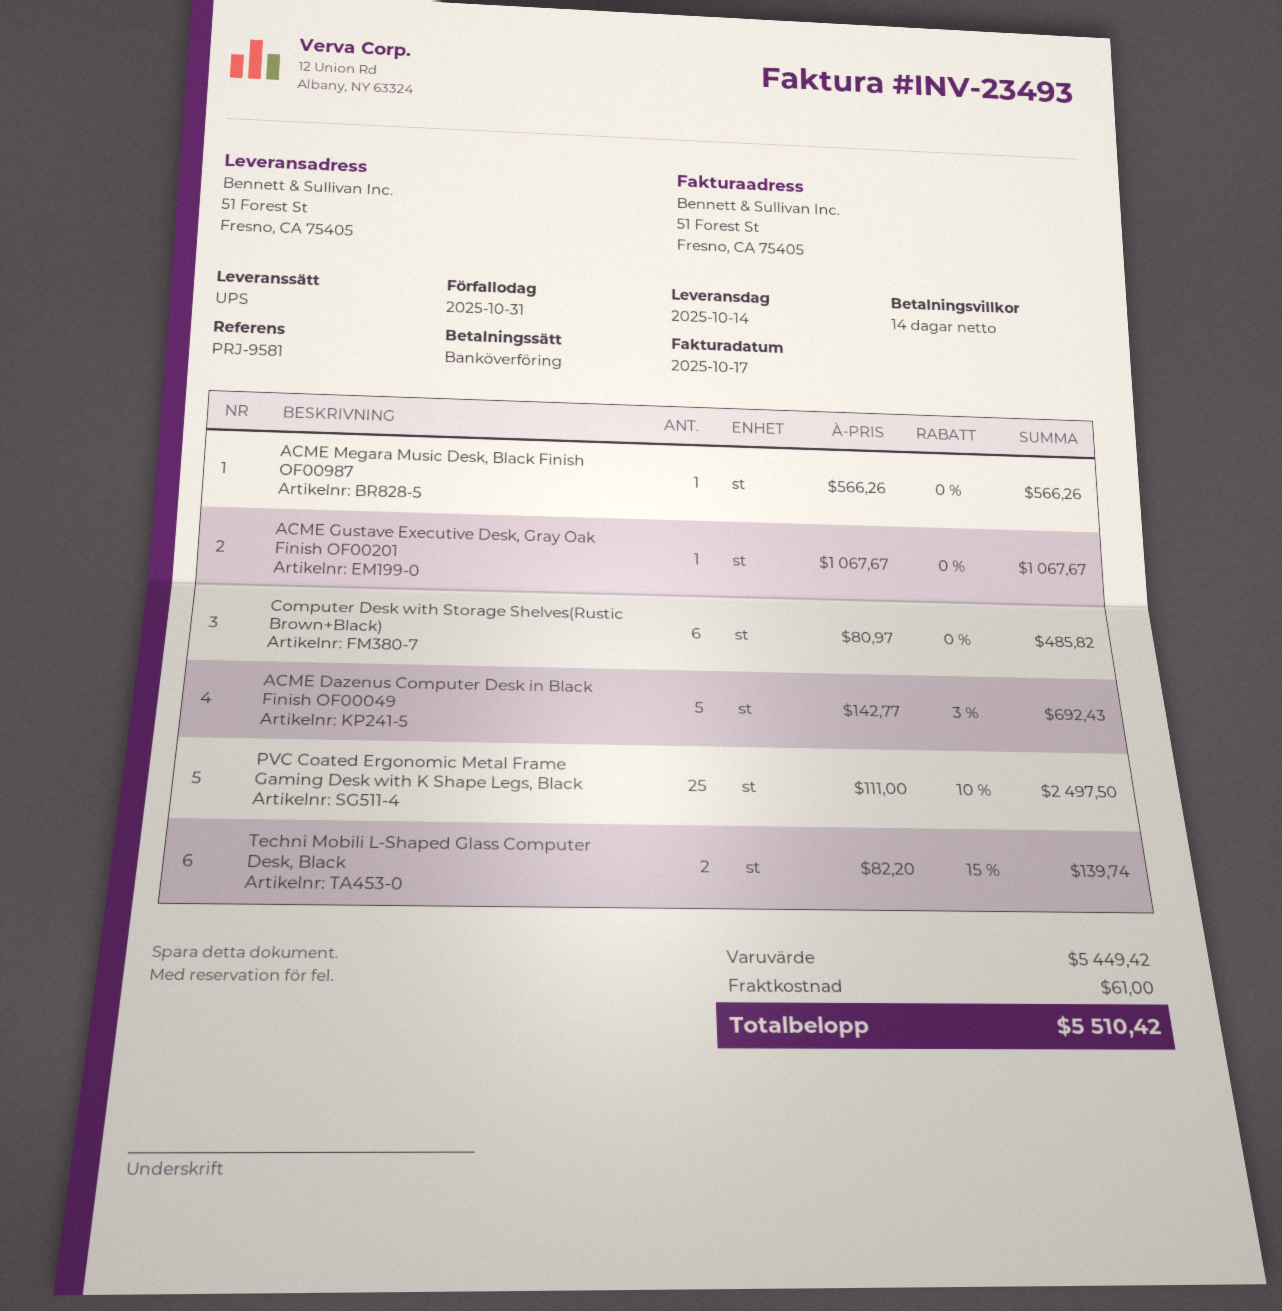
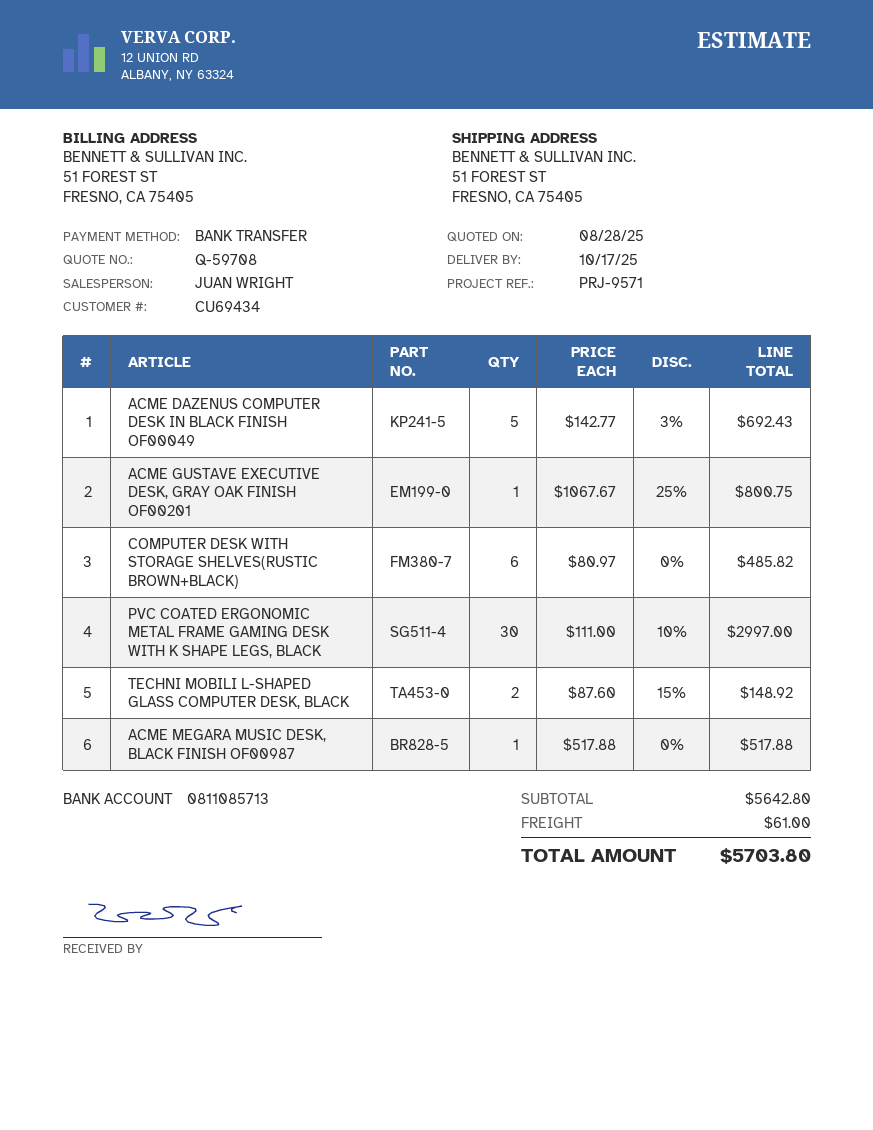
delivery date: 2025-10-14 -> 2025-10-17
reference: PRJ-9581 -> PRJ-9571
ACME Megara Music Desk, Black Finish OF00987: 1 x 566.26 = 566.26 -> 1 x 517.88 = 517.88
ACME Gustave Executive Desk, Gray Oak Finish OF00201: 1 x 1067.67 = 1067.67 -> 1 x 1067.67 - 25% = 800.75
PVC Coated Ergonomic Metal Frame Gaming Desk with K Shape Legs, Black: 25 x 111.00 - 10% = 2497.50 -> 30 x 111.00 - 10% = 2997.00
Techni Mobili L-Shaped Glass Computer Desk, Black: 2 x 82.20 - 15% = 139.74 -> 2 x 87.60 - 15% = 148.92
subtotal: 5449.42 -> 5642.80
total: 5510.42 -> 5703.80

